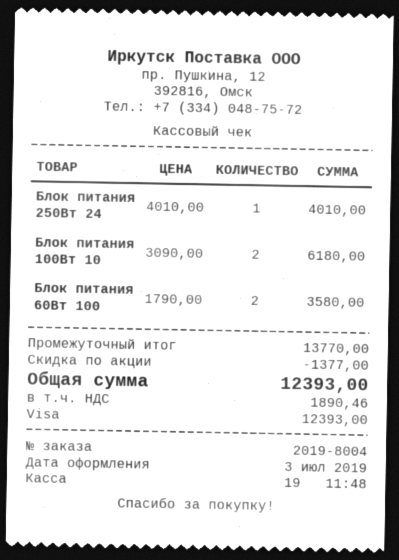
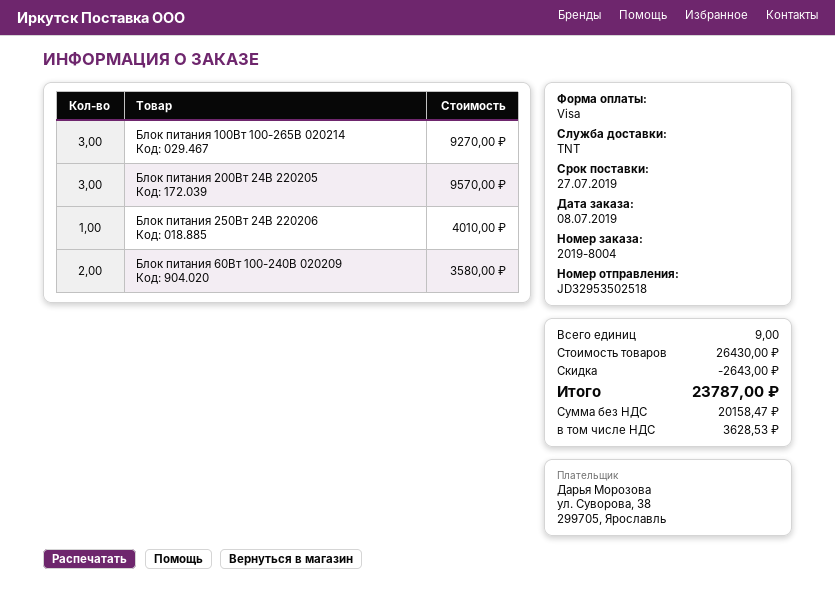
order date: 2019-07-03 -> 2019-07-08
Блок питания 100Вт 10: 2 for 6180.00 -> 3 for 9270.00
Блок питания 200Вт 24В 220205: none -> 3 for 9570.00
subtotal: 13770.00 -> 26430.00
discount: 1377.00 -> 2643.00
tax: 1890.46 -> 3628.53
total: 12393.00 -> 23787.00

